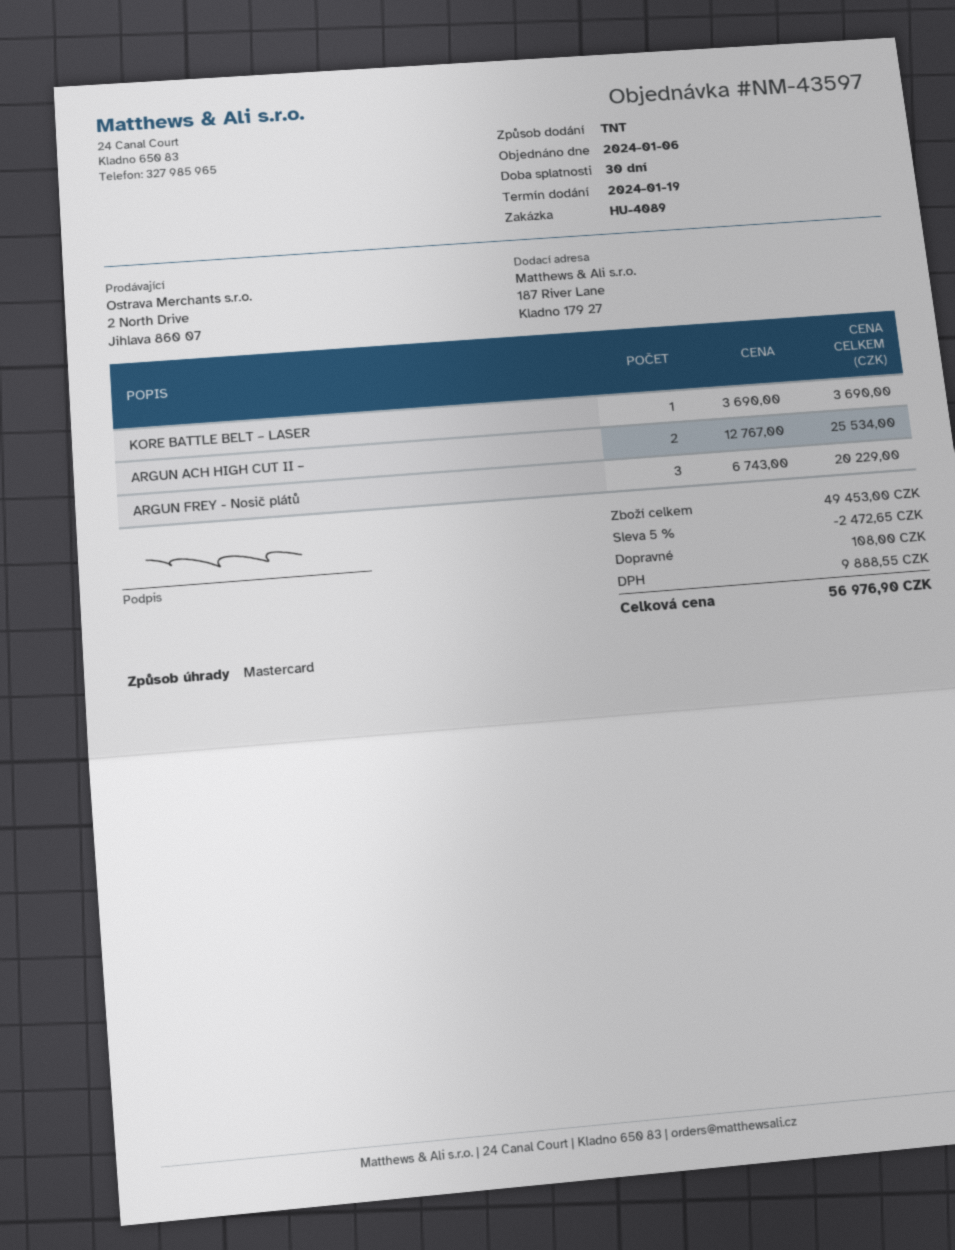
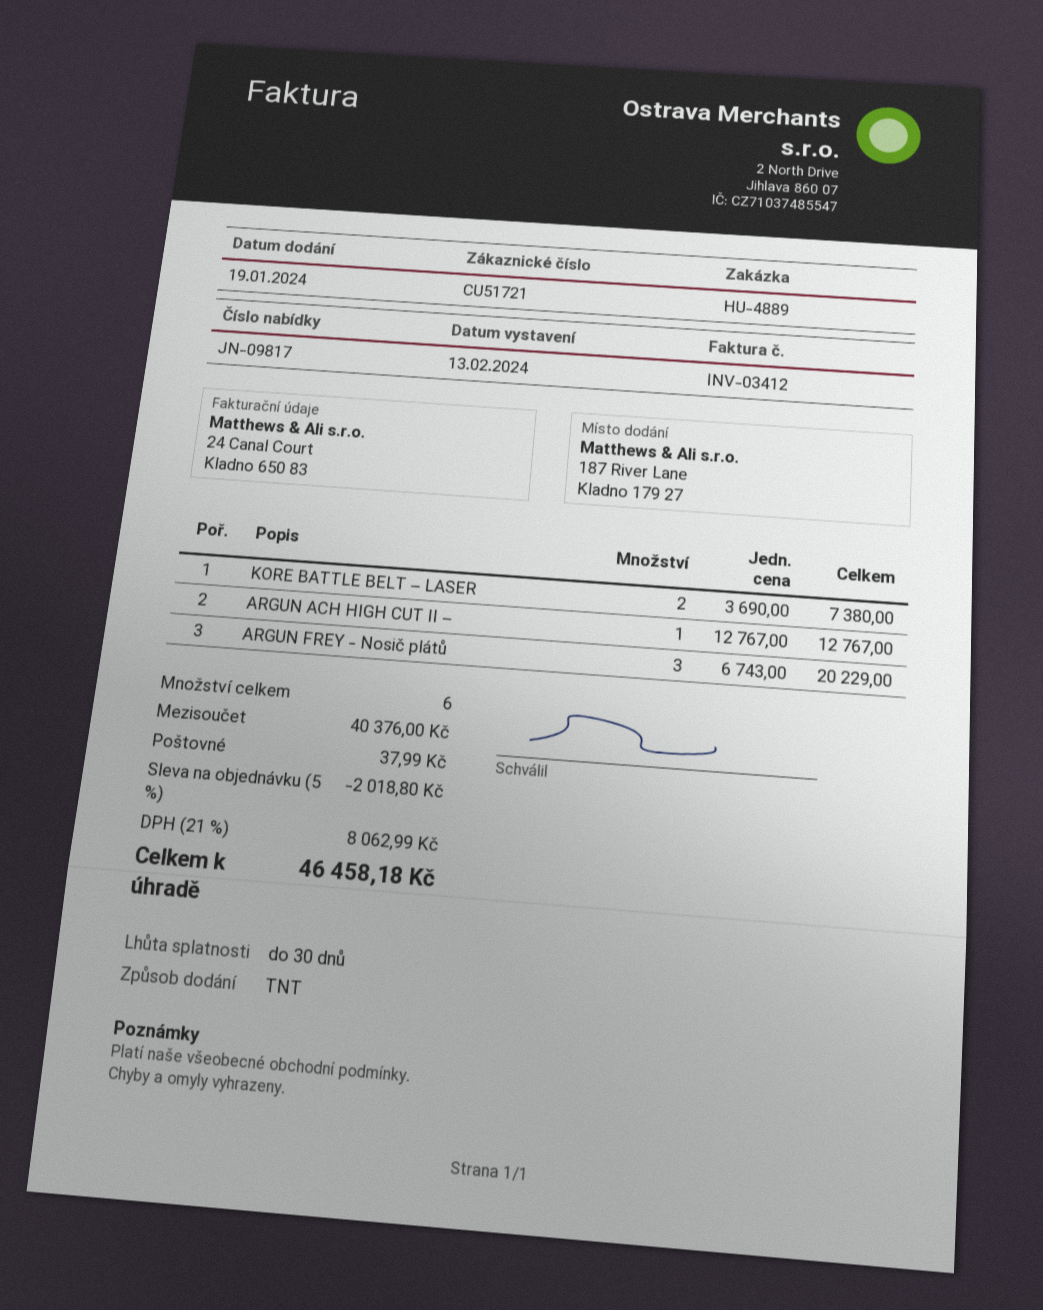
reference: HU-4089 -> HU-4889
KORE BATTLE BELT – LASER: 1 x 3690.00 = 3690.00 -> 2 x 3690.00 = 7380.00
ARGUN ACH HIGH CUT II –: 2 x 12767.00 = 25534.00 -> 1 x 12767.00 = 12767.00
subtotal: 49453.00 -> 40376.00
discount: 5% = 2472.65 -> 5% = 2018.80
shipping: 108.00 -> 37.99
tax: 9888.55 -> 8062.99
total: 56976.90 -> 46458.18

